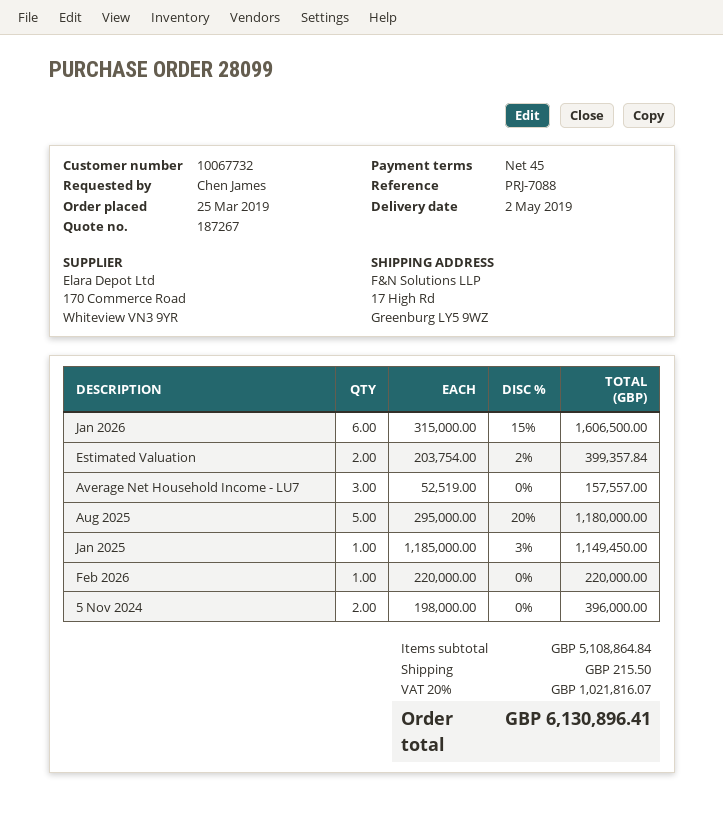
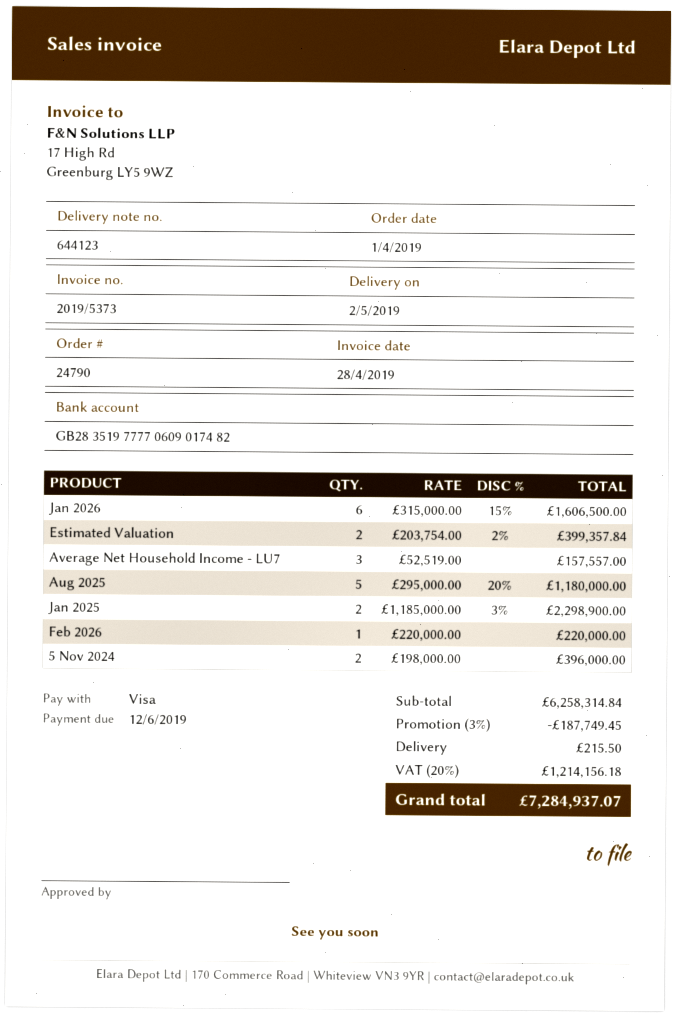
order number: 28099 -> 24790
order date: 2019-03-25 -> 2019-04-01
Jan 2025: 1 x 1185000.00 - 3% = 1149450.00 -> 2 x 1185000.00 - 3% = 2298900.00
subtotal: 5108864.84 -> 6258314.84
discount: none -> 3% = 187749.45
tax: 20% = 1021816.07 -> 20% = 1214156.18
total: 6130896.41 -> 7284937.07

